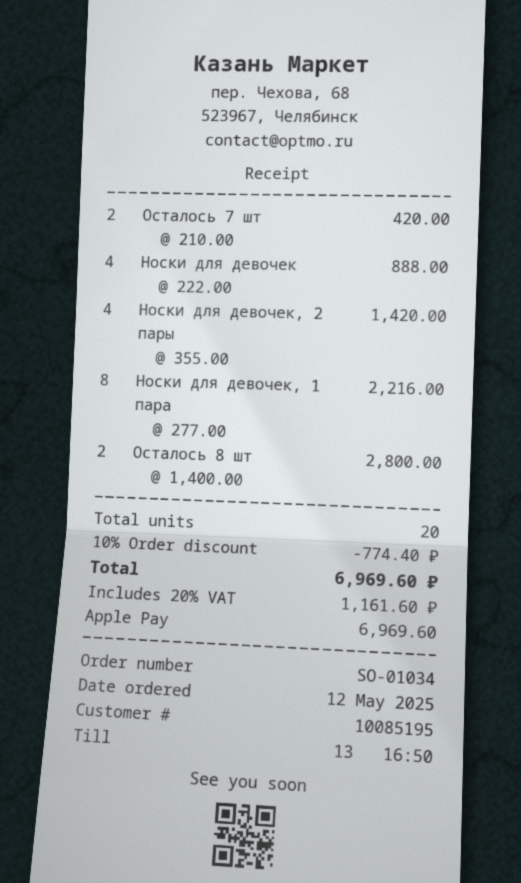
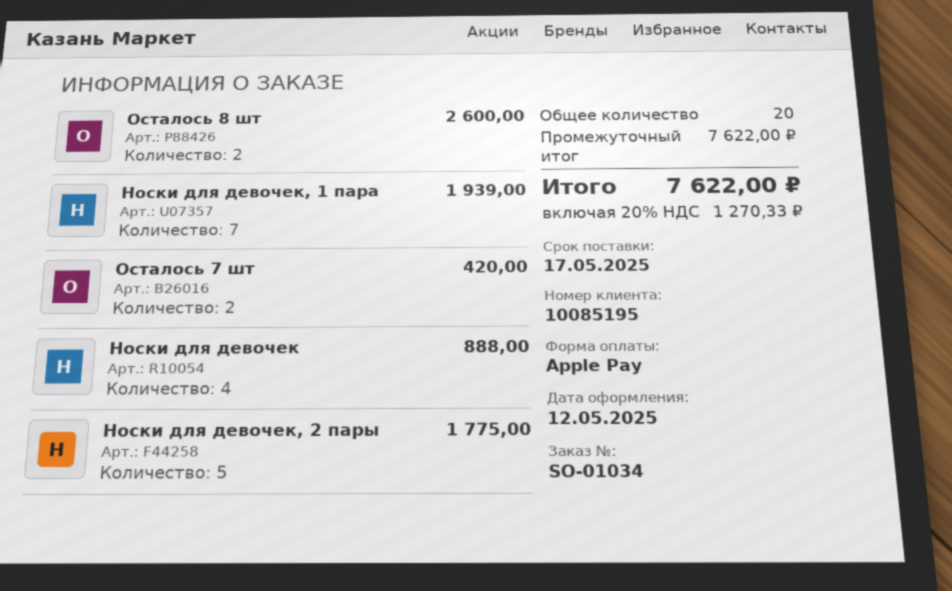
Носки для девочек, 2 пары: 4 for 1420.00 -> 5 for 1775.00
Носки для девочек, 1 пара: 8 for 2216.00 -> 7 for 1939.00
Осталось 8 шт: 2 for 2800.00 -> 2 for 2600.00
discount: 10% = 774.40 -> none
tax: 20% = 1161.60 -> 20% = 1270.33
total: 6969.60 -> 7622.00

